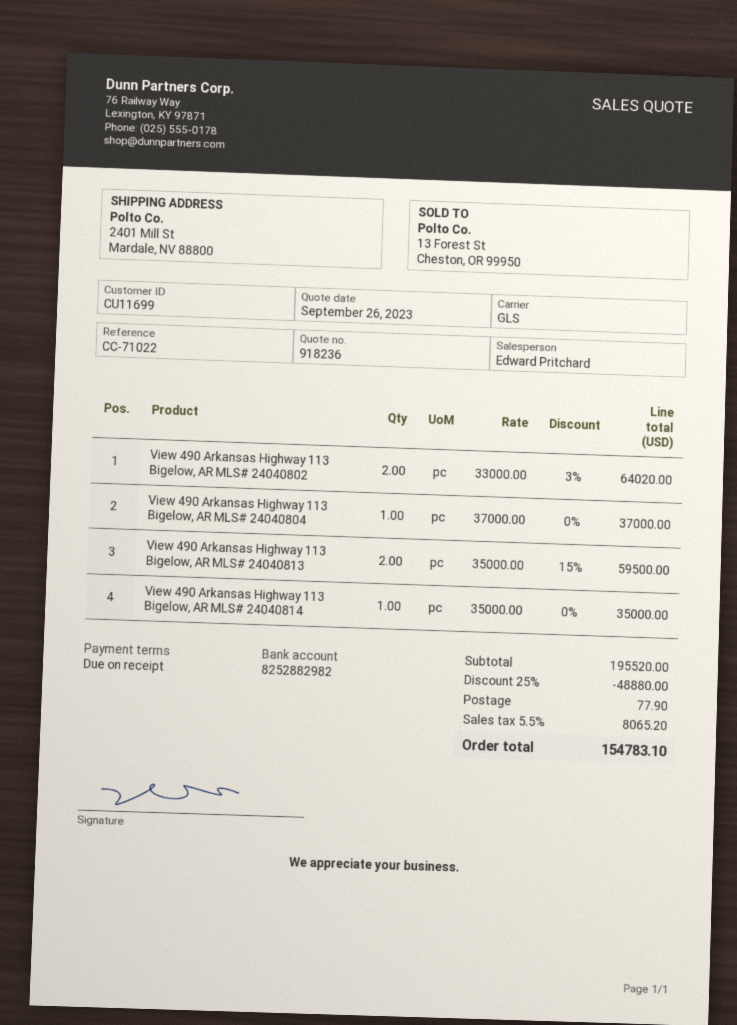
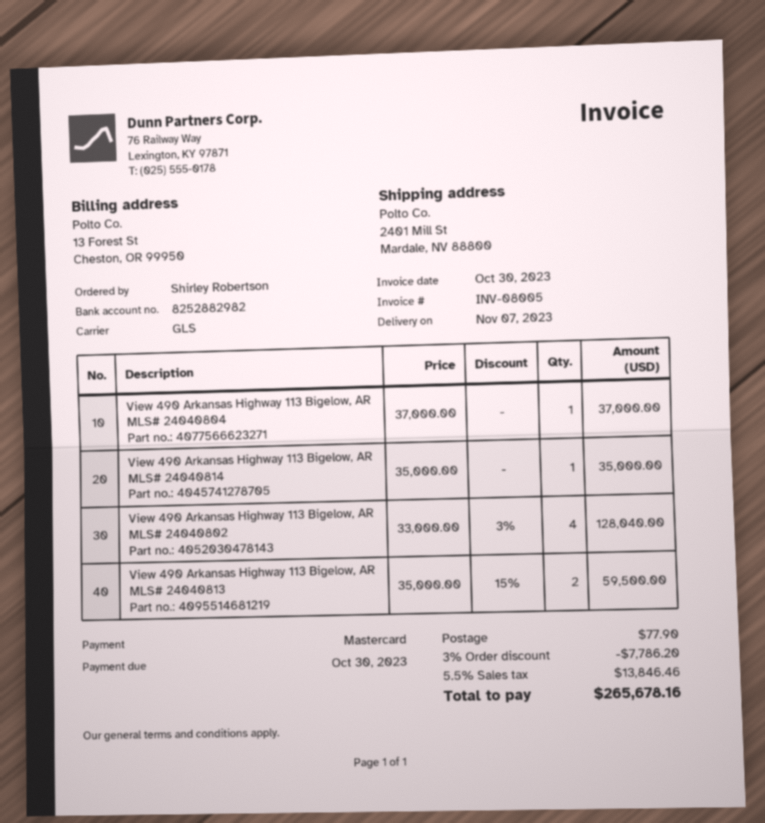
View 490 Arkansas Highway 113 Bigelow, AR MLS# 24040802: 2 x 33000.00 - 3% = 64020.00 -> 4 x 33000.00 - 3% = 128040.00
discount: 25% = 48880.00 -> 3% = 7786.20
tax: 5.5% = 8065.20 -> 5.5% = 13846.46
total: 154783.10 -> 265678.16

